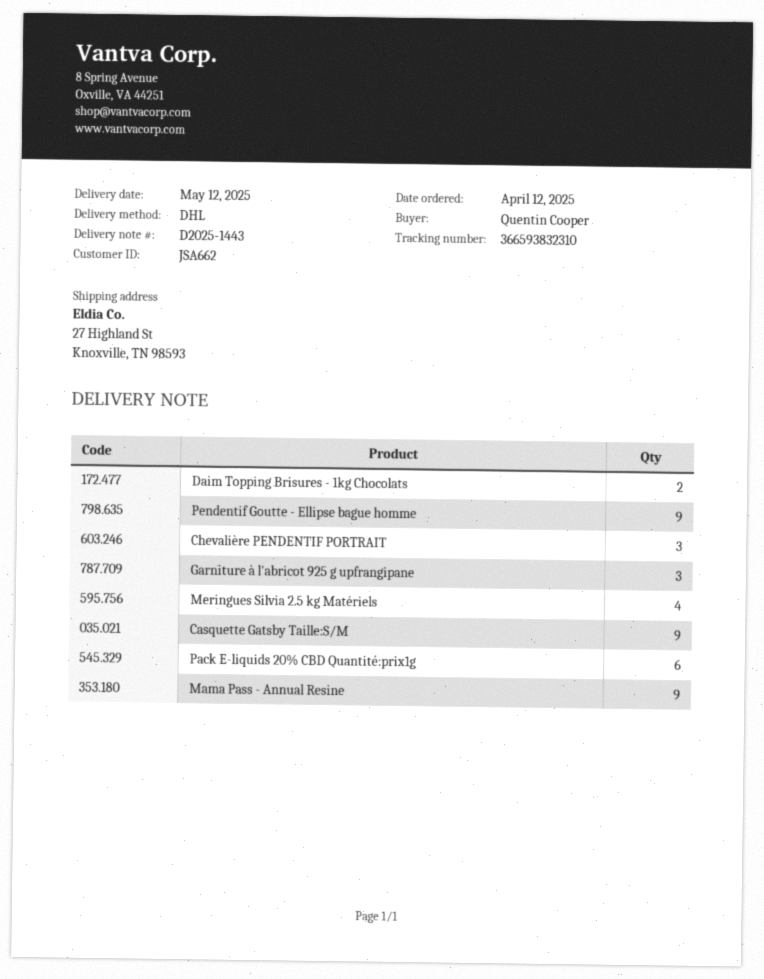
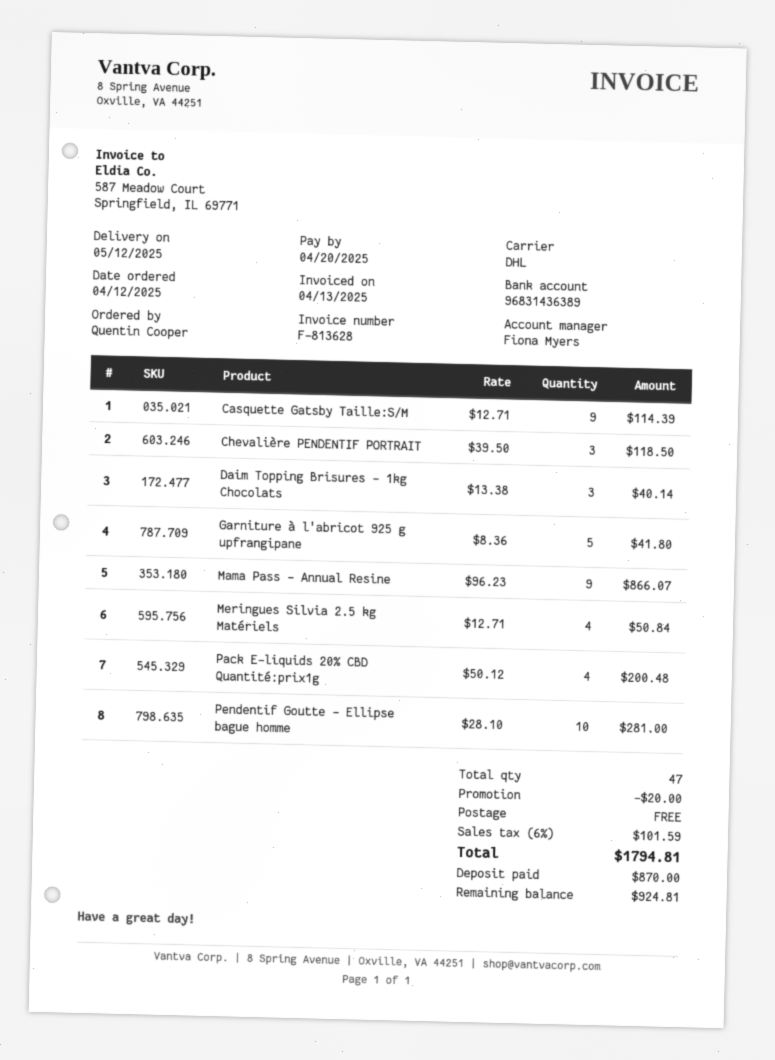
Daim Topping Brisures - 1kg Chocolats: 2 -> 3
Pendentif Goutte - Ellipse bague homme: 9 -> 10
Garniture à l'abricot 925 g upfrangipane: 3 -> 5
Pack E-liquids 20% CBD Quantité:prix1g: 6 -> 4

